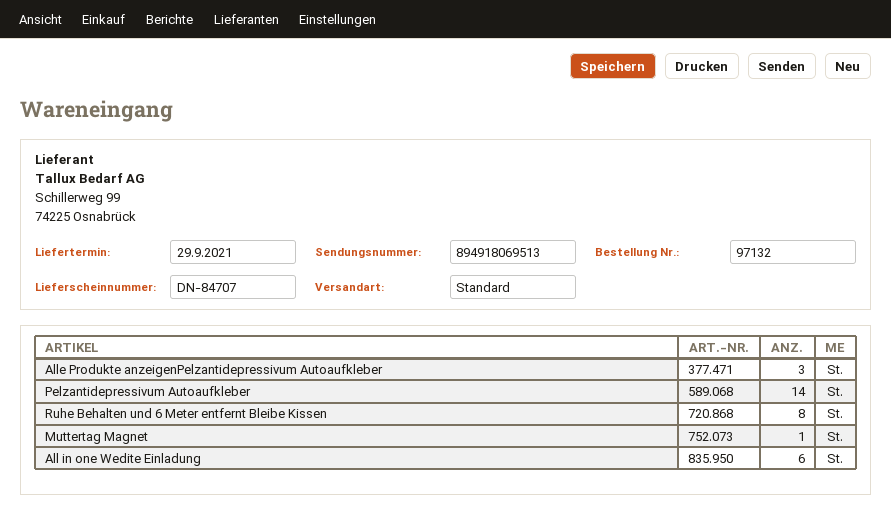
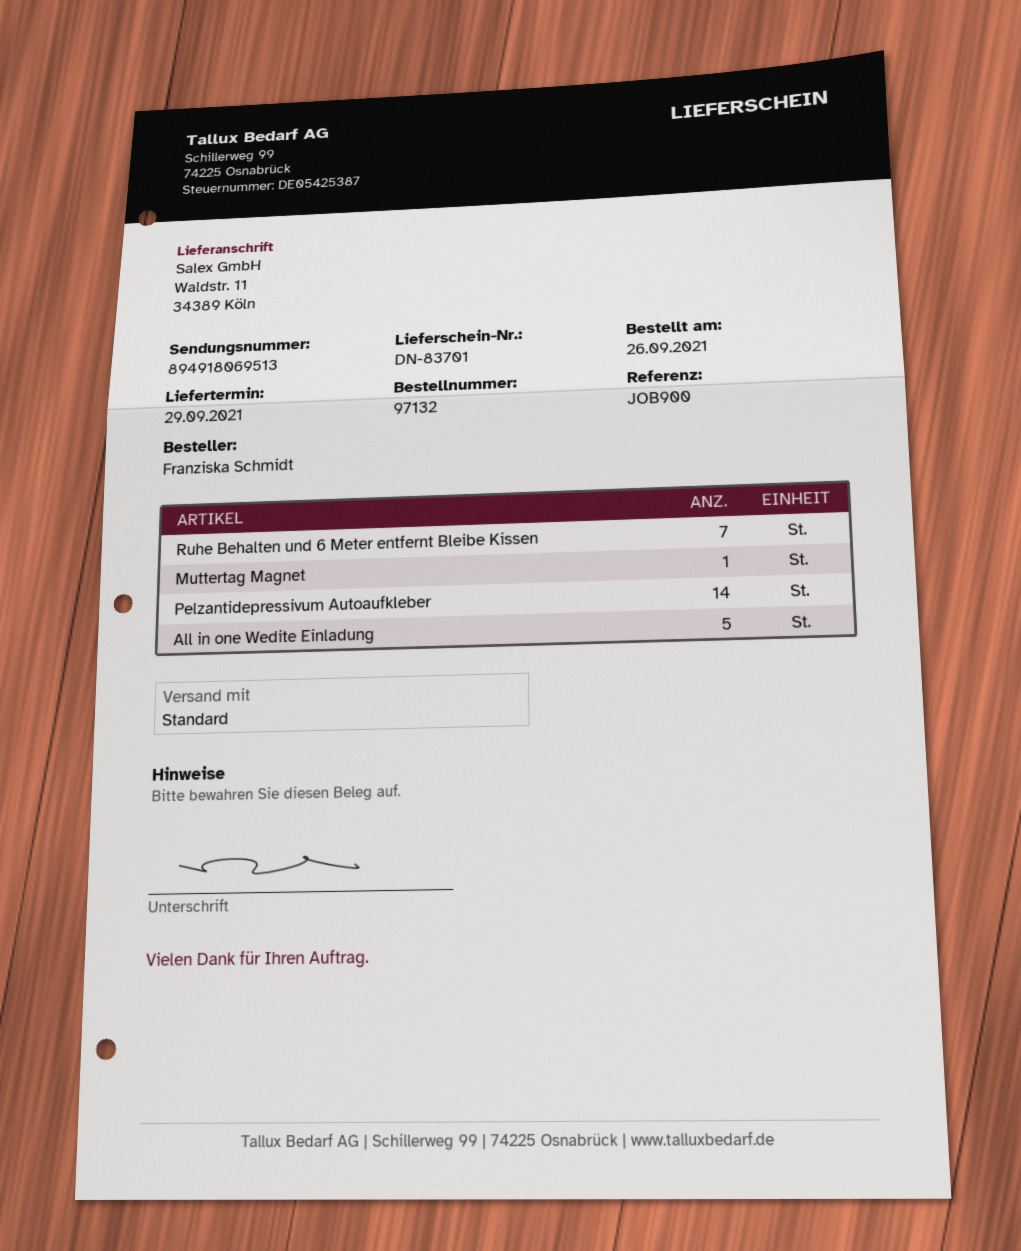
delivery note number: DN-84707 -> DN-83701
Alle Produkte anzeigenPelzantidepressivum Autoaufkleber: 3 -> none
Ruhe Behalten und 6 Meter entfernt Bleibe Kissen: 8 -> 7
All in one Wedite Einladung: 6 -> 5

